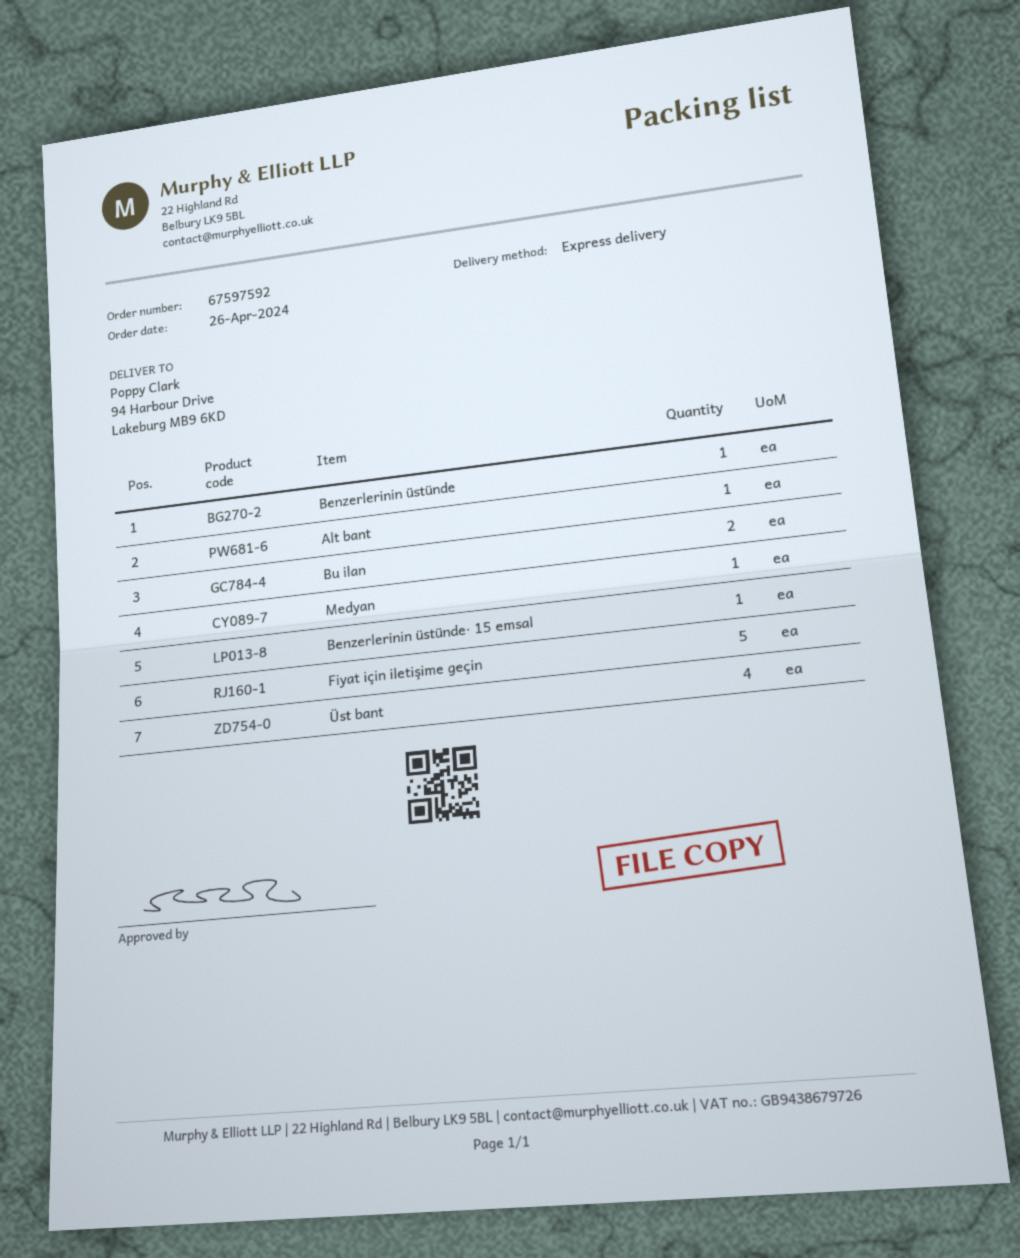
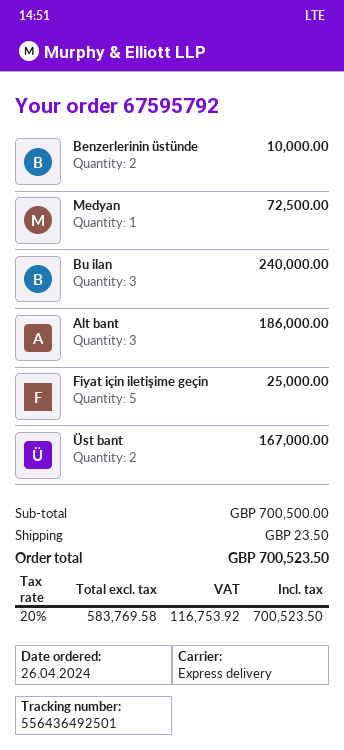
order number: 67597592 -> 67595792
Benzerlerinin üstünde: 1 -> 2
Alt bant: 1 -> 3
Bu ilan: 2 -> 3
Benzerlerinin üstünde· 15 emsal: 1 -> none
Üst bant: 4 -> 2

